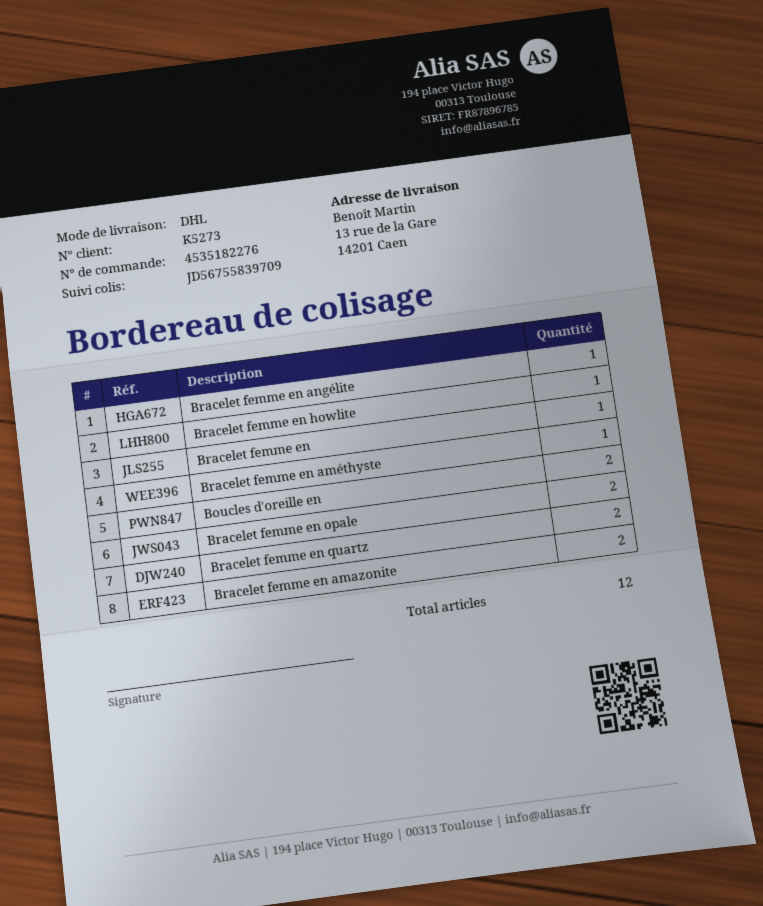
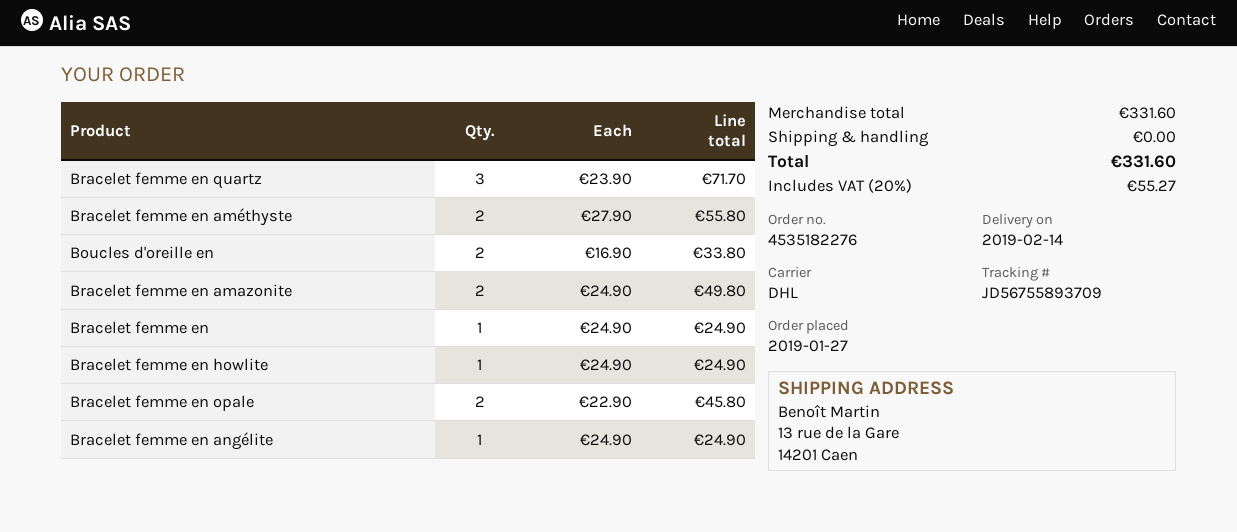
tracking number: JD56755839709 -> JD56755893709
Bracelet femme en améthyste: 1 -> 2
Bracelet femme en quartz: 2 -> 3

